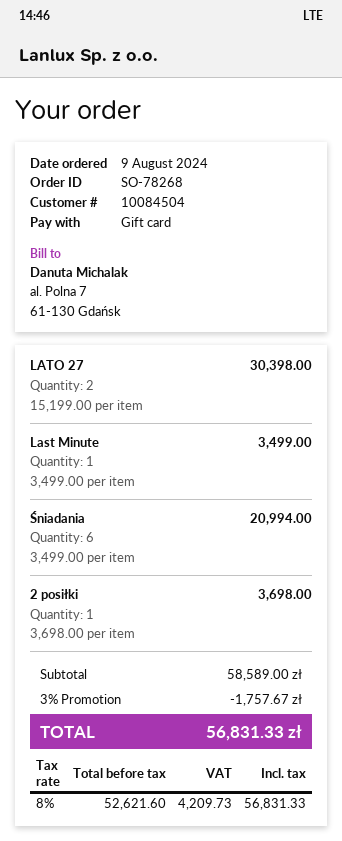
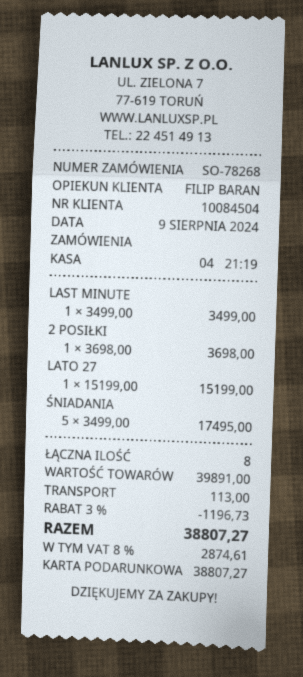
LATO 27: 2 x 15199.00 = 30398.00 -> 1 x 15199.00 = 15199.00
Śniadania: 6 x 3499.00 = 20994.00 -> 5 x 3499.00 = 17495.00
subtotal: 58589.00 -> 39891.00
discount: 3% = 1757.67 -> 3% = 1196.73
shipping: none -> 113.00
tax: 8% = 4209.73 -> 8% = 2874.61
total: 56831.33 -> 38807.27

